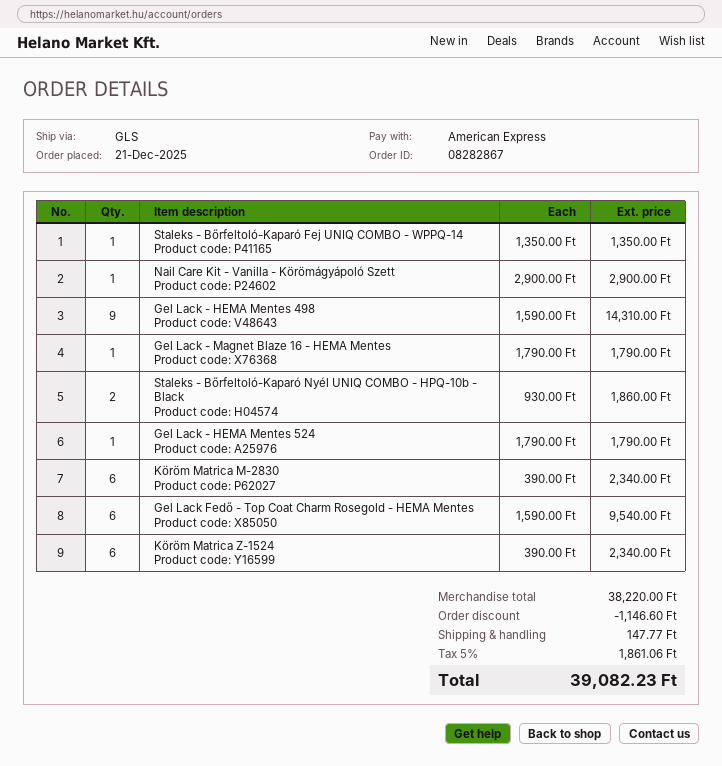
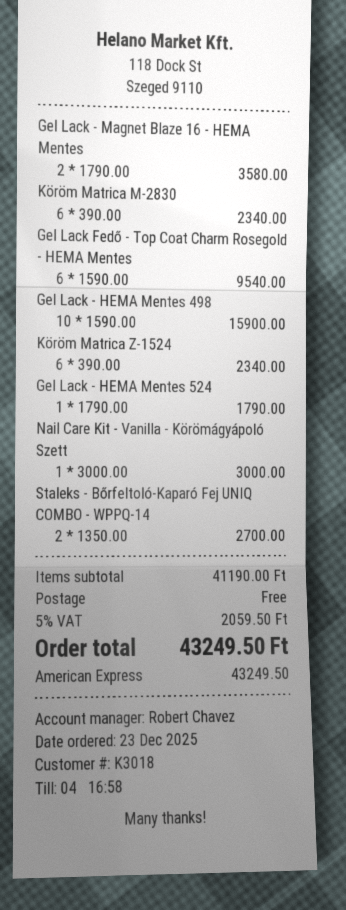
order date: 2025-12-21 -> 2025-12-23
Staleks - Bőrfeltoló-Kaparó Fej UNIQ COMBO - WPPQ-14: 1 x 1350.00 = 1350.00 -> 2 x 1350.00 = 2700.00
Nail Care Kit - Vanilla - Körömágyápoló Szett: 1 x 2900.00 = 2900.00 -> 1 x 3000.00 = 3000.00
Gel Lack - HEMA Mentes 498: 9 x 1590.00 = 14310.00 -> 10 x 1590.00 = 15900.00
Gel Lack - Magnet Blaze 16 - HEMA Mentes: 1 x 1790.00 = 1790.00 -> 2 x 1790.00 = 3580.00
Staleks - Bőrfeltoló-Kaparó Nyél UNIQ COMBO - HPQ-10b - Black: 2 x 930.00 = 1860.00 -> none
subtotal: 38220.00 -> 41190.00
discount: 1146.60 -> none
shipping: 147.77 -> 0.00
tax: 5% = 1861.06 -> 5% = 2059.50
total: 39082.23 -> 43249.50

